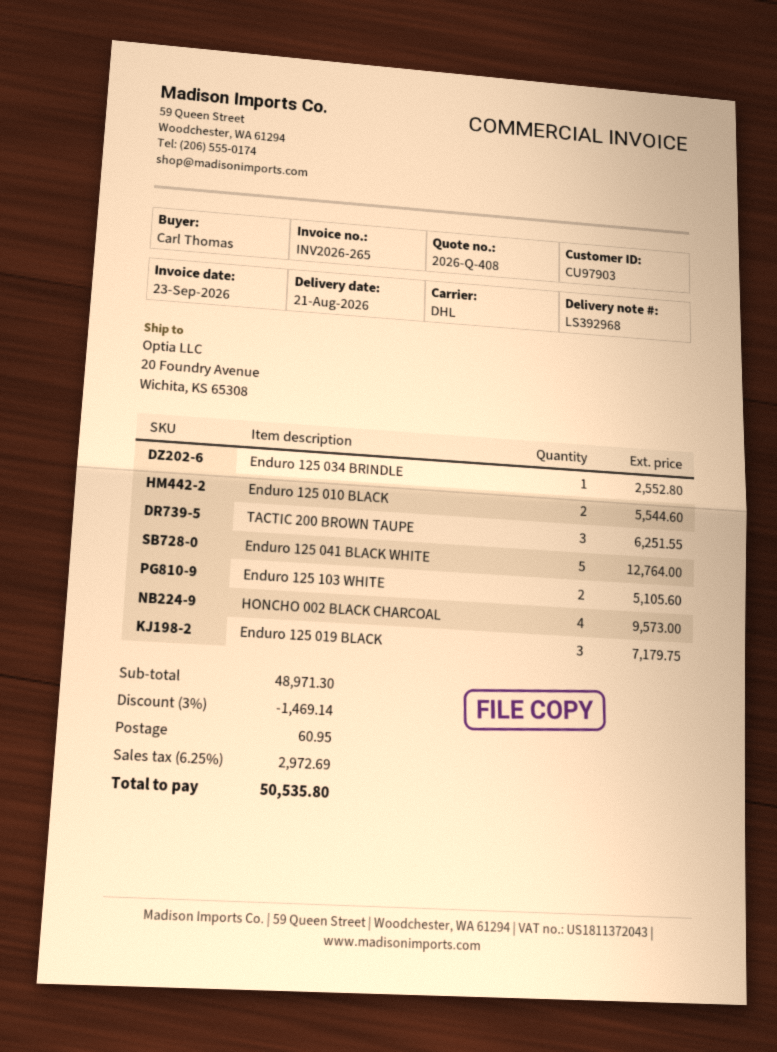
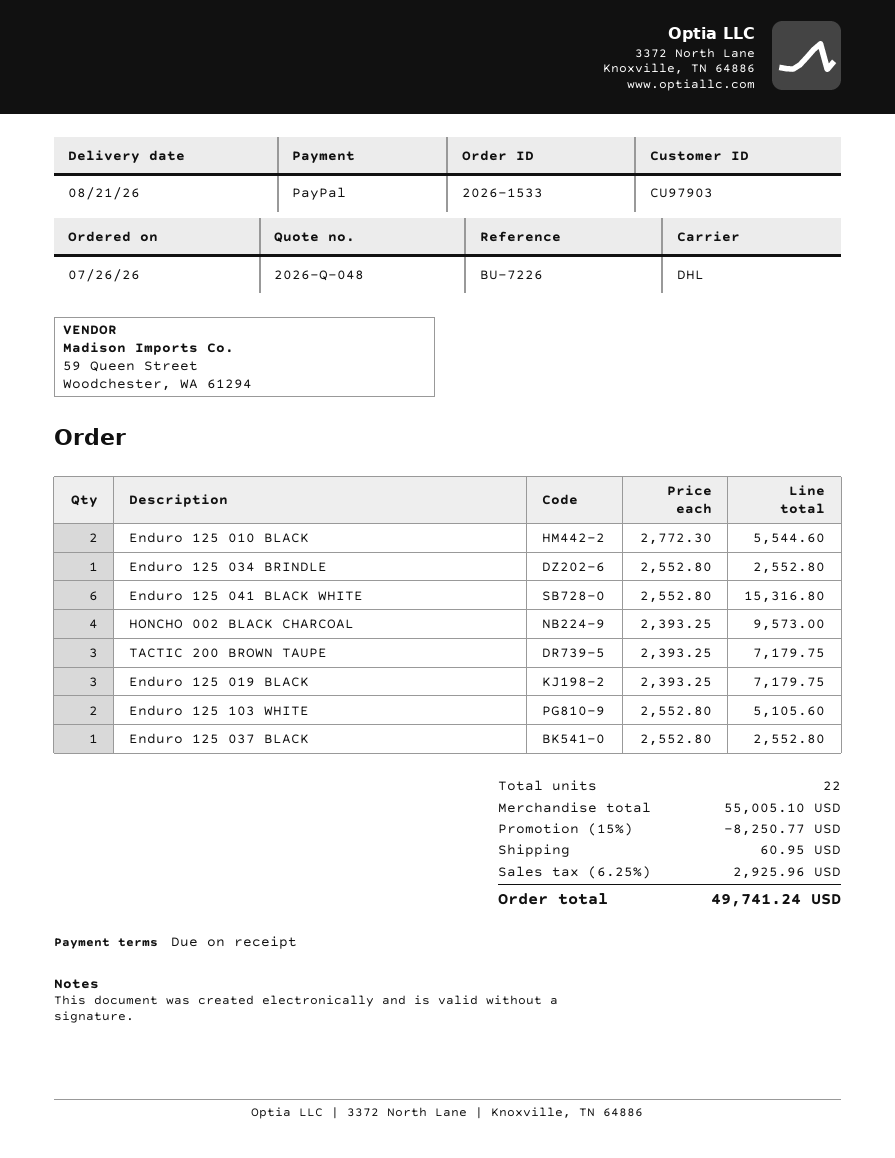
quote number: 2026-Q-408 -> 2026-Q-048
TACTIC 200 BROWN TAUPE: 3 for 6251.55 -> 3 for 7179.75
Enduro 125 041 BLACK WHITE: 5 for 12764.00 -> 6 for 15316.80
Enduro 125 037 BLACK: none -> 1 for 2552.80
subtotal: 48971.30 -> 55005.10
discount: 3% = 1469.14 -> 15% = 8250.77
tax: 6.25% = 2972.69 -> 6.25% = 2925.96
total: 50535.80 -> 49741.24

